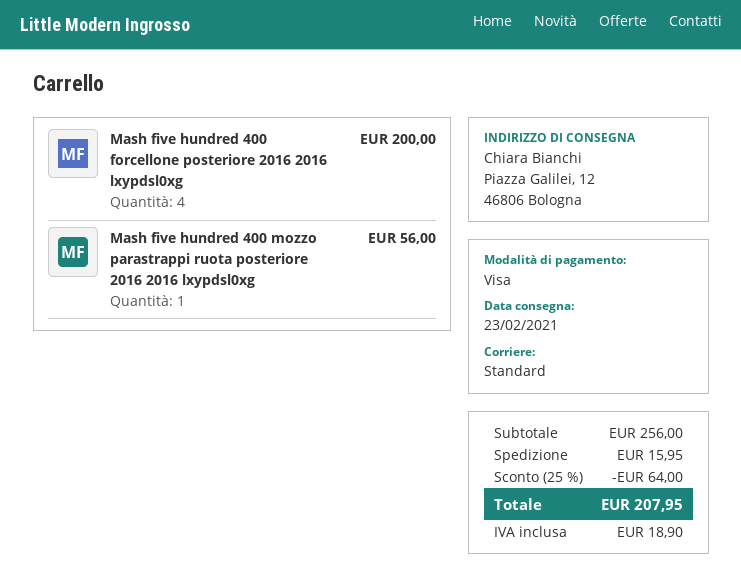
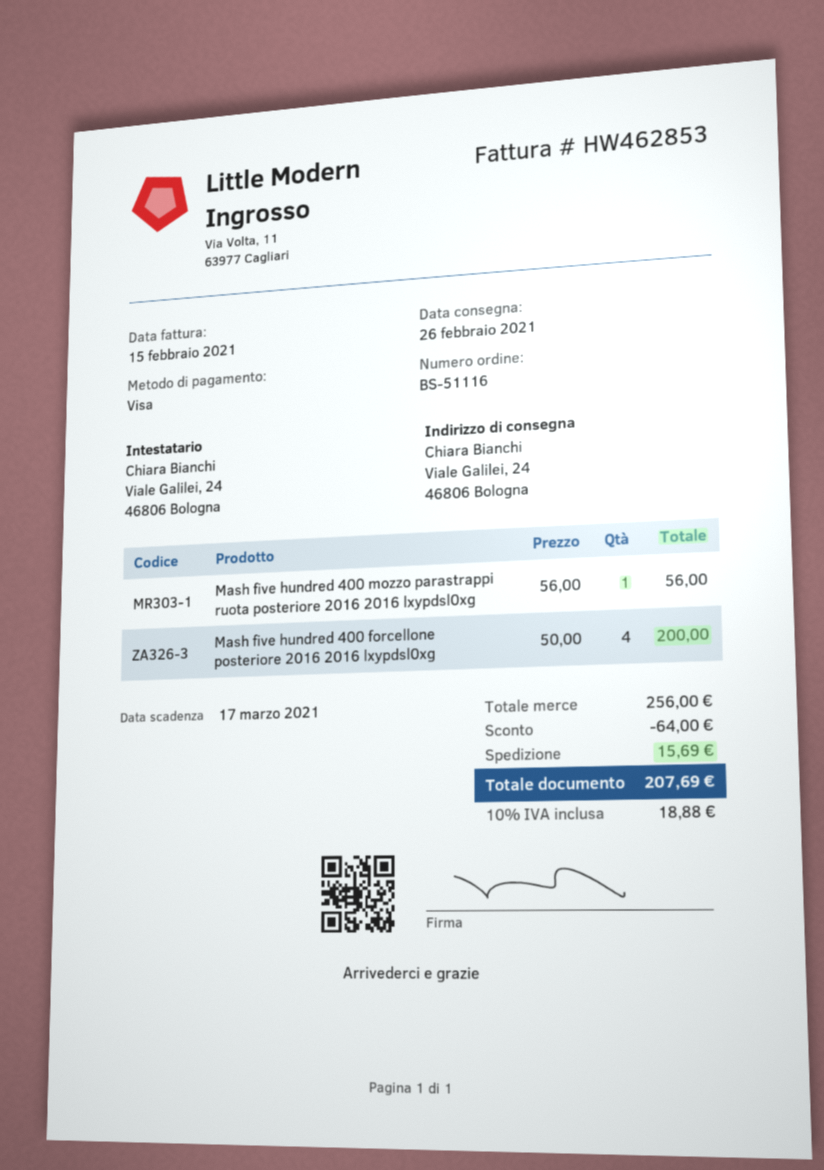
delivery date: 2021-02-23 -> 2021-02-26
ship to: Piazza Galilei, 12, 46806 Bologna -> Viale Galilei, 24, 46806 Bologna
shipping: 15.95 -> 15.69
tax: 18.90 -> 18.88
total: 207.95 -> 207.69

